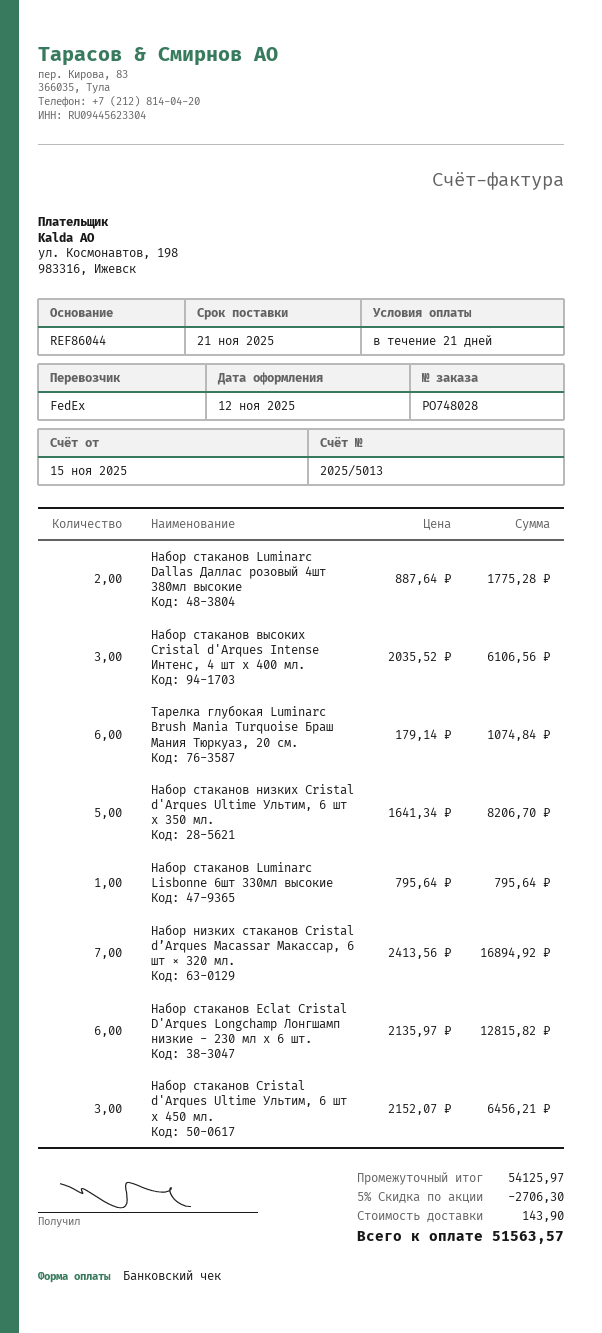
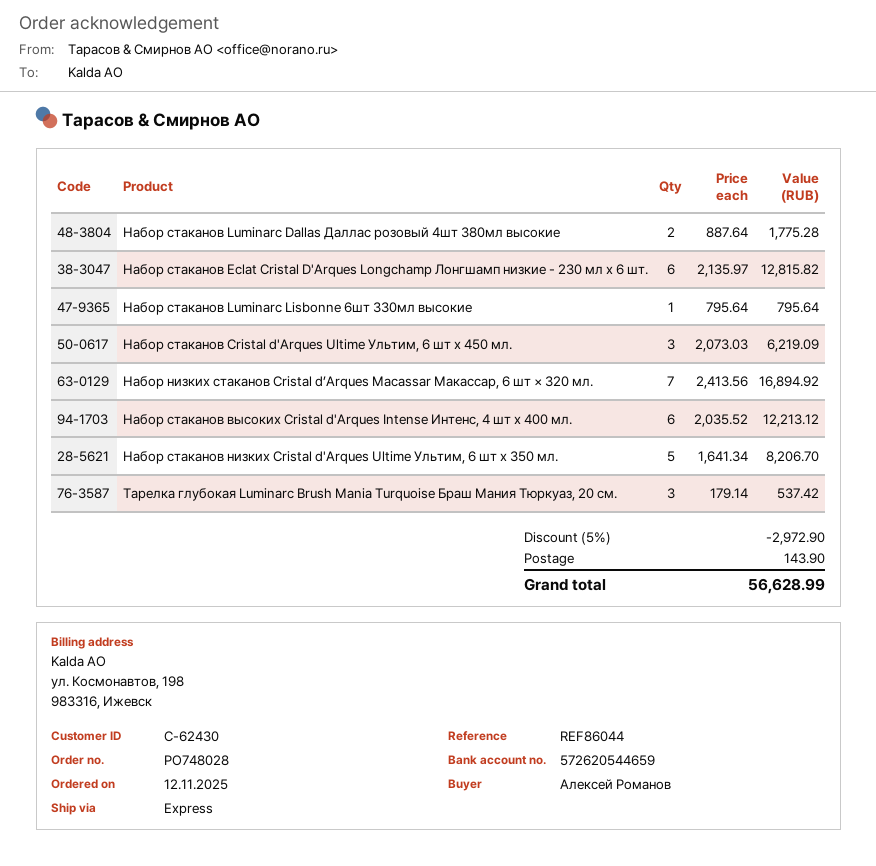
shipping method: FedEx -> express
Набор стаканов высоких Cristal d'Arques Intense Интенс, 4 шт х 400 мл.: 3 x 2035.52 = 6106.56 -> 6 x 2035.52 = 12213.12
Тарелка глубокая Luminarc Brush Mania Turquoise Браш Мания Тюркуаз, 20 см.: 6 x 179.14 = 1074.84 -> 3 x 179.14 = 537.42
Набор стаканов Cristal d'Arques Ultime Ультим, 6 шт х 450 мл.: 3 x 2152.07 = 6456.21 -> 3 x 2073.03 = 6219.09
discount: 5% = 2706.30 -> 5% = 2972.90
total: 51563.57 -> 56628.99

